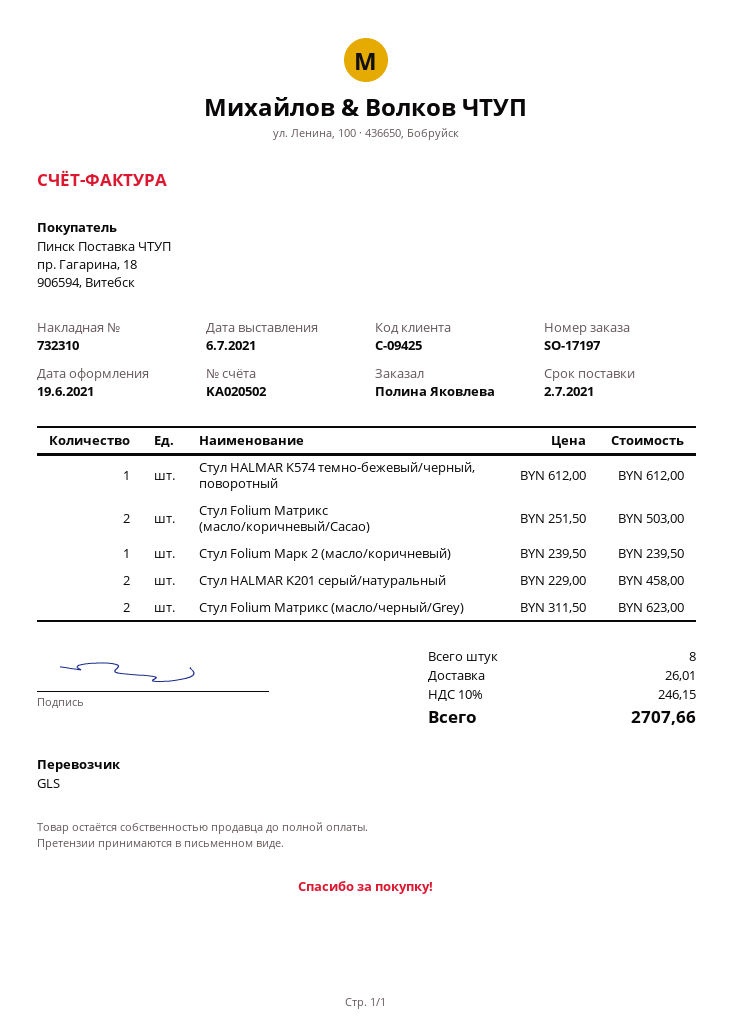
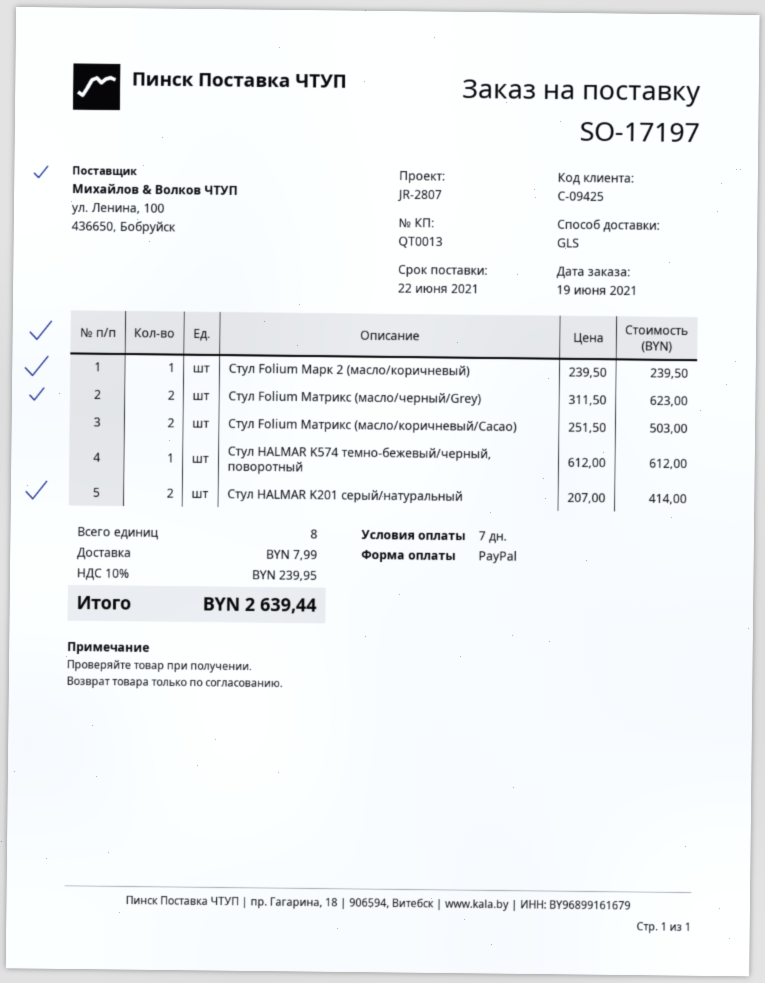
delivery date: 2021-07-02 -> 2021-06-22
Стул HALMAR K201 серый/натуральный: 2 x 229.00 = 458.00 -> 2 x 207.00 = 414.00
shipping: 26.01 -> 7.99
tax: 10% = 246.15 -> 10% = 239.95
total: 2707.66 -> 2639.44

